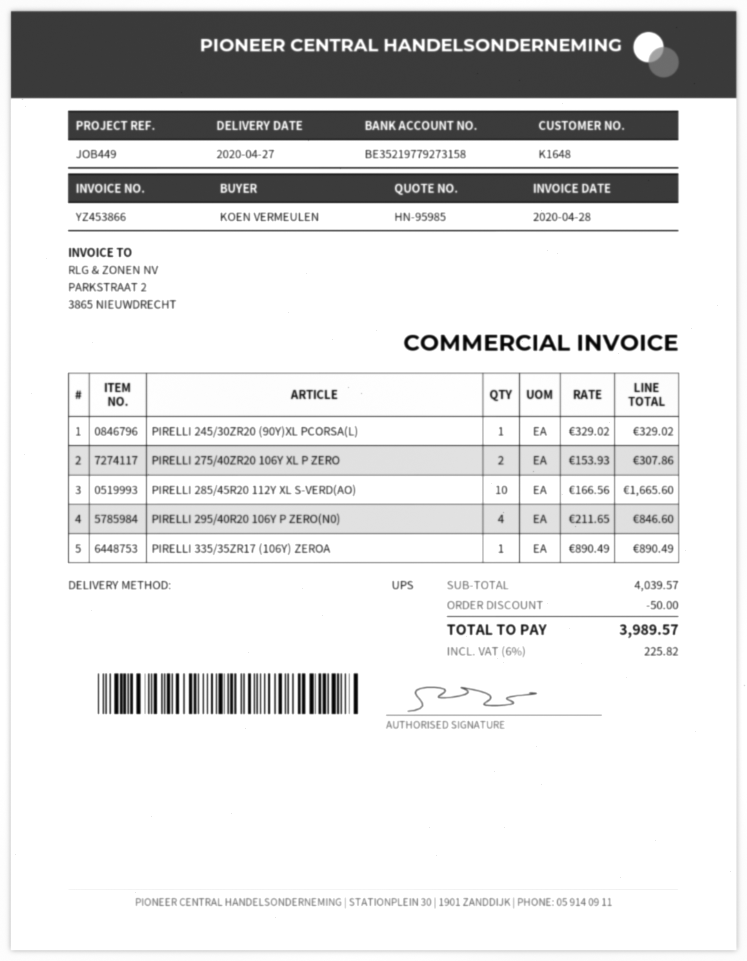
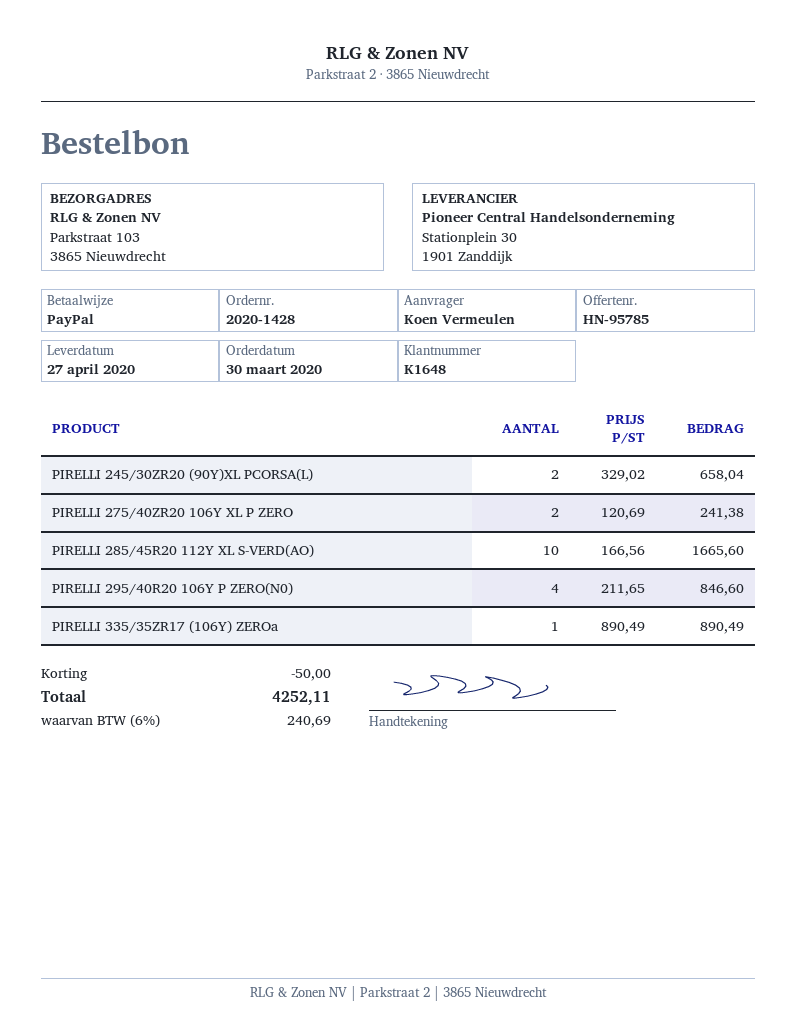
quote number: HN-95985 -> HN-95785
PIRELLI 245/30ZR20 (90Y)XL PCORSA(L): 1 x 329.02 = 329.02 -> 2 x 329.02 = 658.04
PIRELLI 275/40ZR20 106Y XL P ZERO: 2 x 153.93 = 307.86 -> 2 x 120.69 = 241.38
tax: 6% = 225.82 -> 6% = 240.69
total: 3989.57 -> 4252.11

